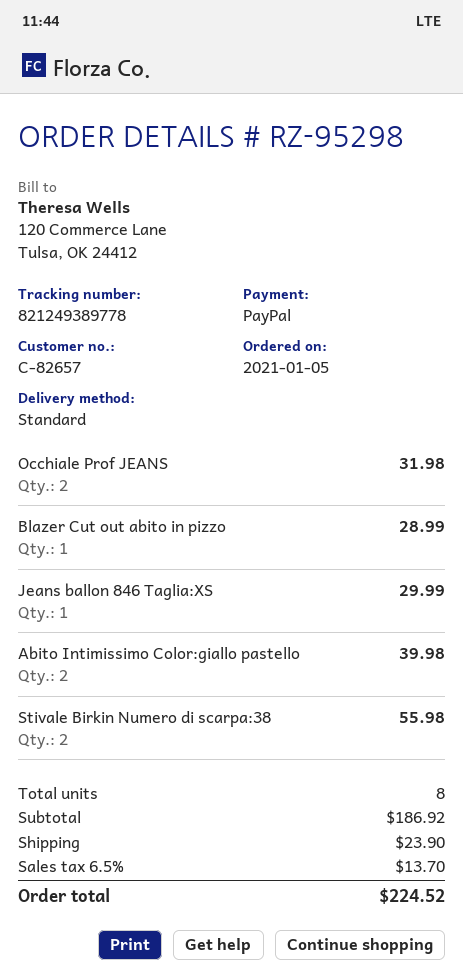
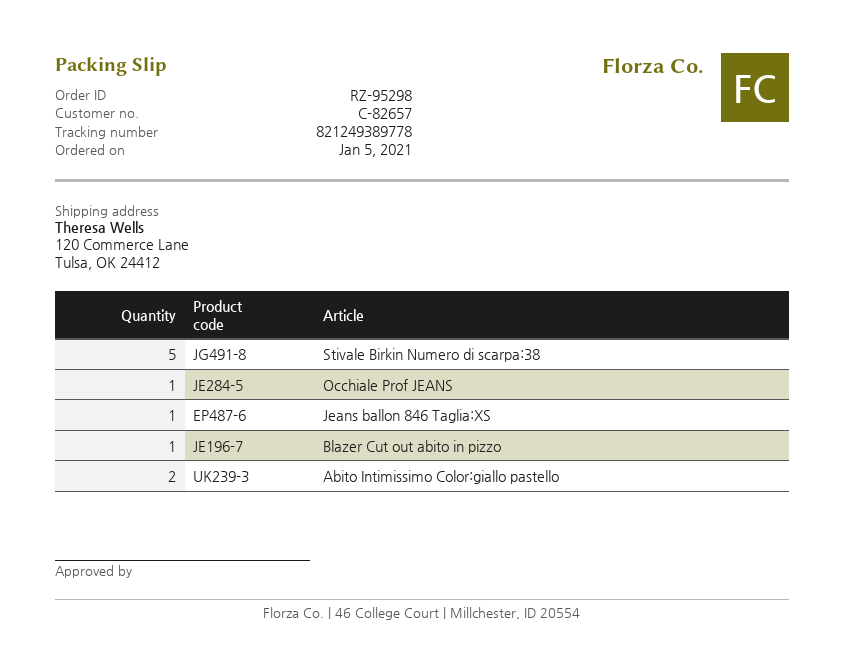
Occhiale Prof JEANS: 2 -> 1
Stivale Birkin Numero di scarpa:38: 2 -> 5

